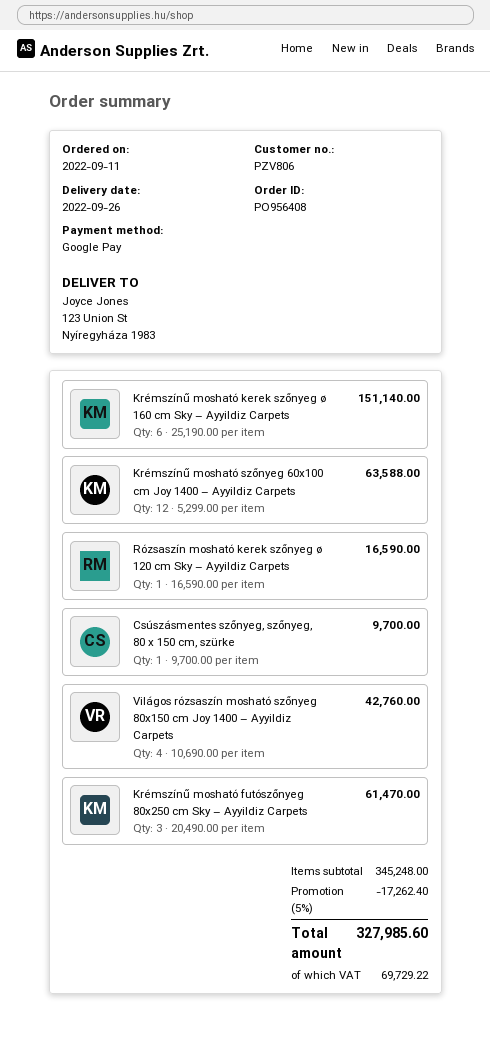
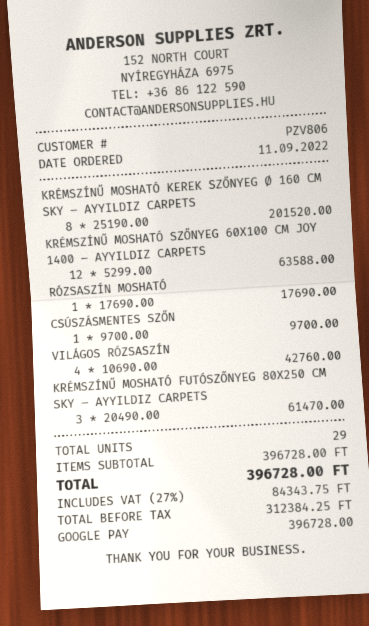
Krémszínű mosható kerek szőnyeg ø 160 cm Sky – Ayyildiz Carpets: 6 x 25190.00 = 151140.00 -> 8 x 25190.00 = 201520.00
Rózsaszín mosható kerek szőnyeg ø 120 cm Sky – Ayyildiz Carpets: 1 x 16590.00 = 16590.00 -> 1 x 17690.00 = 17690.00
subtotal: 345248.00 -> 396728.00
discount: 5% = 17262.40 -> none
tax: 69729.22 -> 84343.75
total: 327985.60 -> 396728.00

